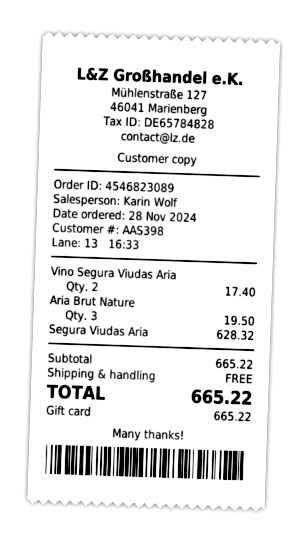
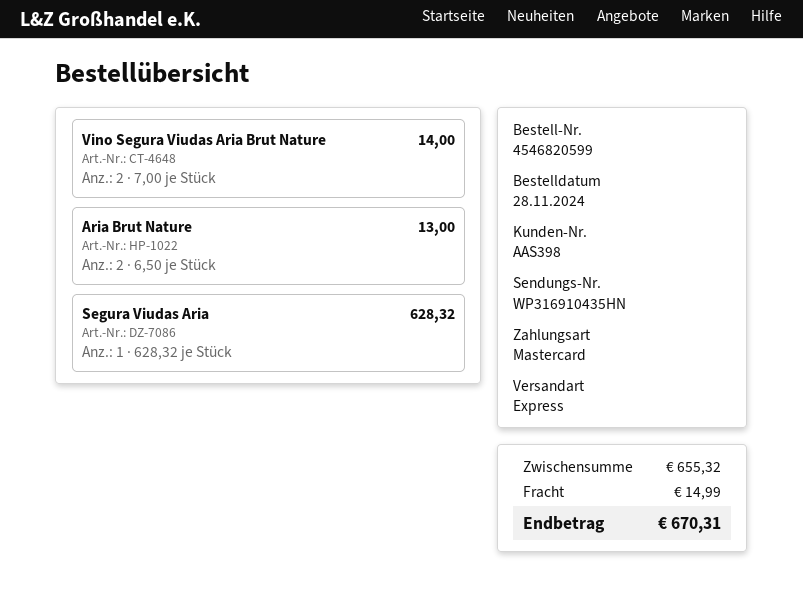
order number: 4546823089 -> 4546820599
payment method: gift card -> Mastercard
Vino Segura Viudas Aria: 2 for 17.40 -> 2 for 14.00
Aria Brut Nature: 3 for 19.50 -> 2 for 13.00
subtotal: 665.22 -> 655.32
shipping: 0.00 -> 14.99
total: 665.22 -> 670.31

